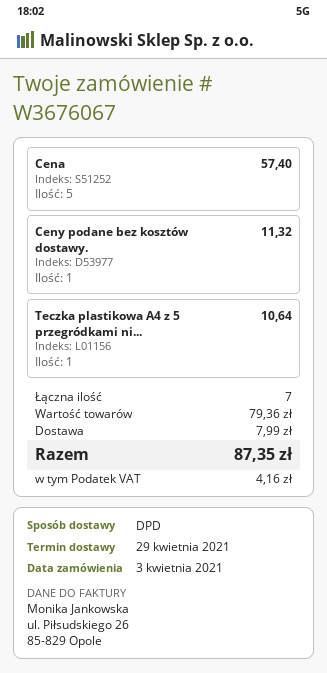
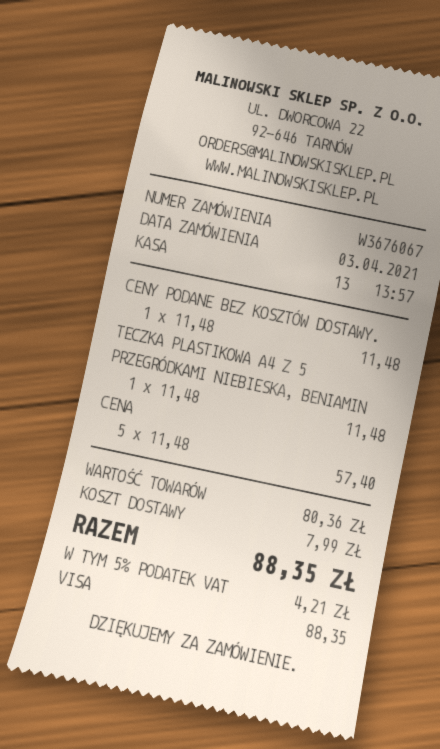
Ceny podane bez kosztów dostawy.: 1 for 11.32 -> 1 for 11.48
Teczka plastikowa A4 z 5 przegródkami ni...: 1 for 10.64 -> 1 for 11.48
subtotal: 79.36 -> 80.36
tax: 4.16 -> 4.21
total: 87.35 -> 88.35

